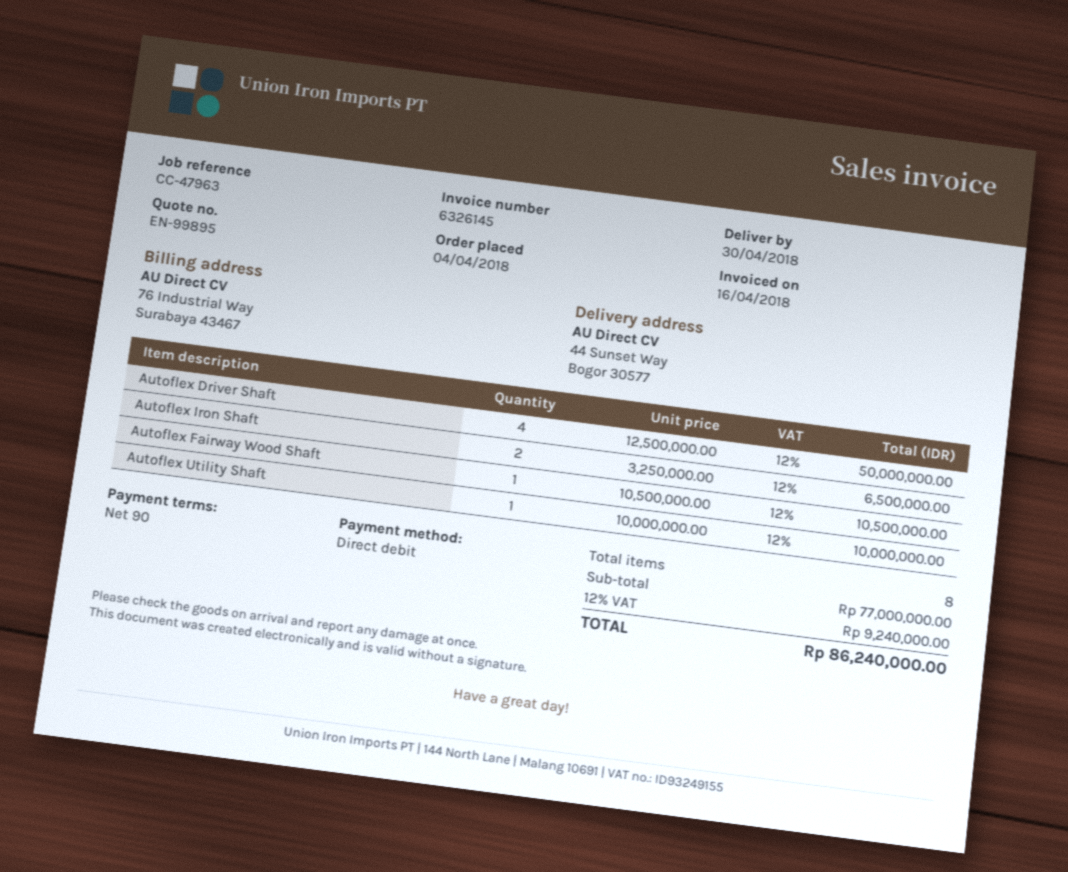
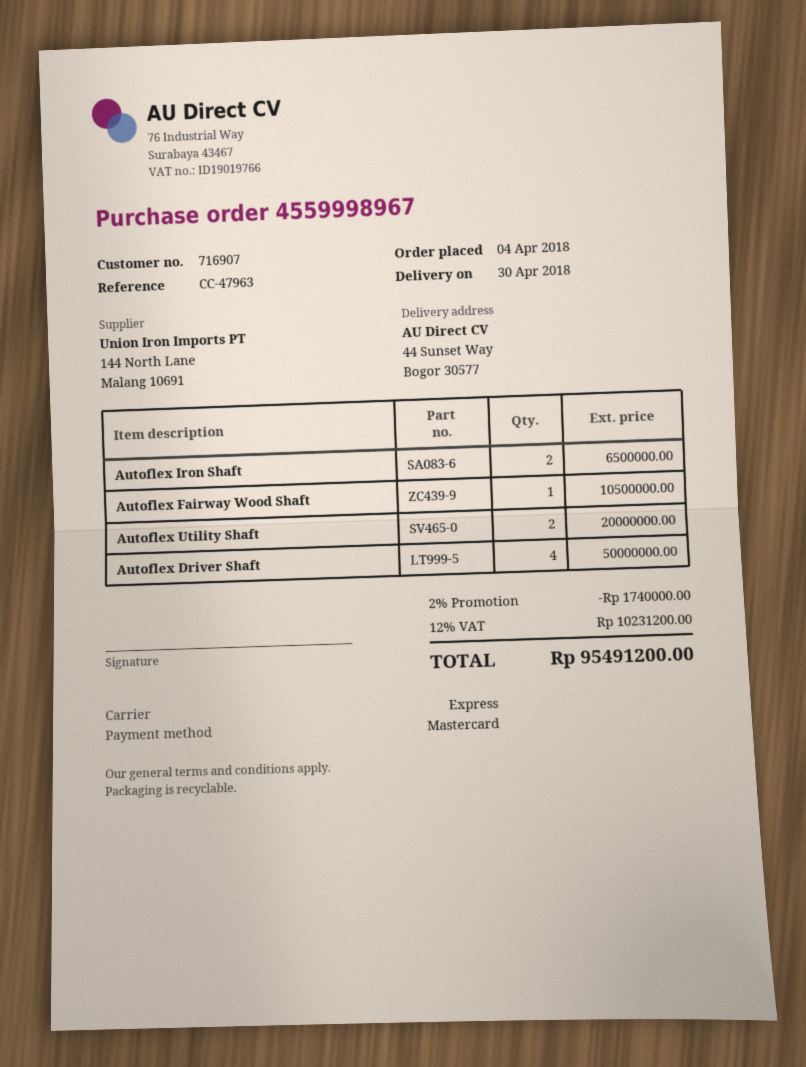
payment method: direct debit -> Mastercard
Autoflex Utility Shaft: 1 for 10000000.00 -> 2 for 20000000.00
discount: none -> 2% = 1740000.00
tax: 12% = 9240000.00 -> 12% = 10231200.00
total: 86240000.00 -> 95491200.00

